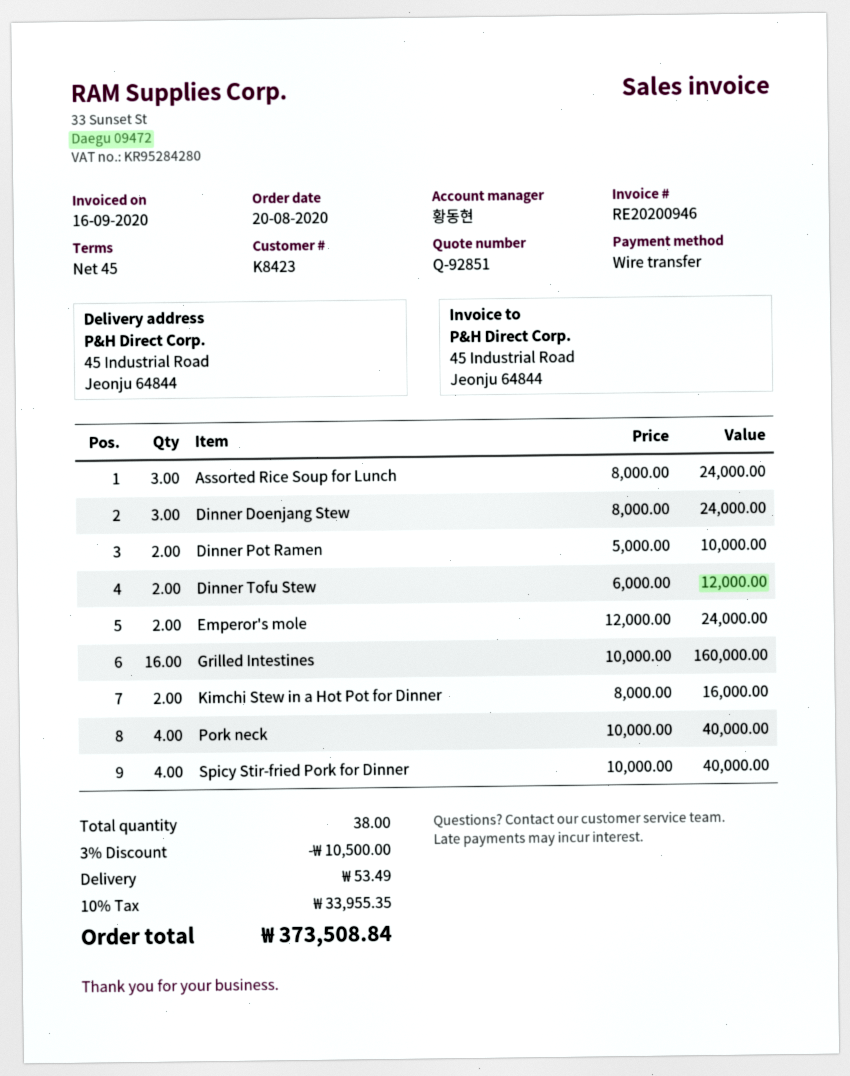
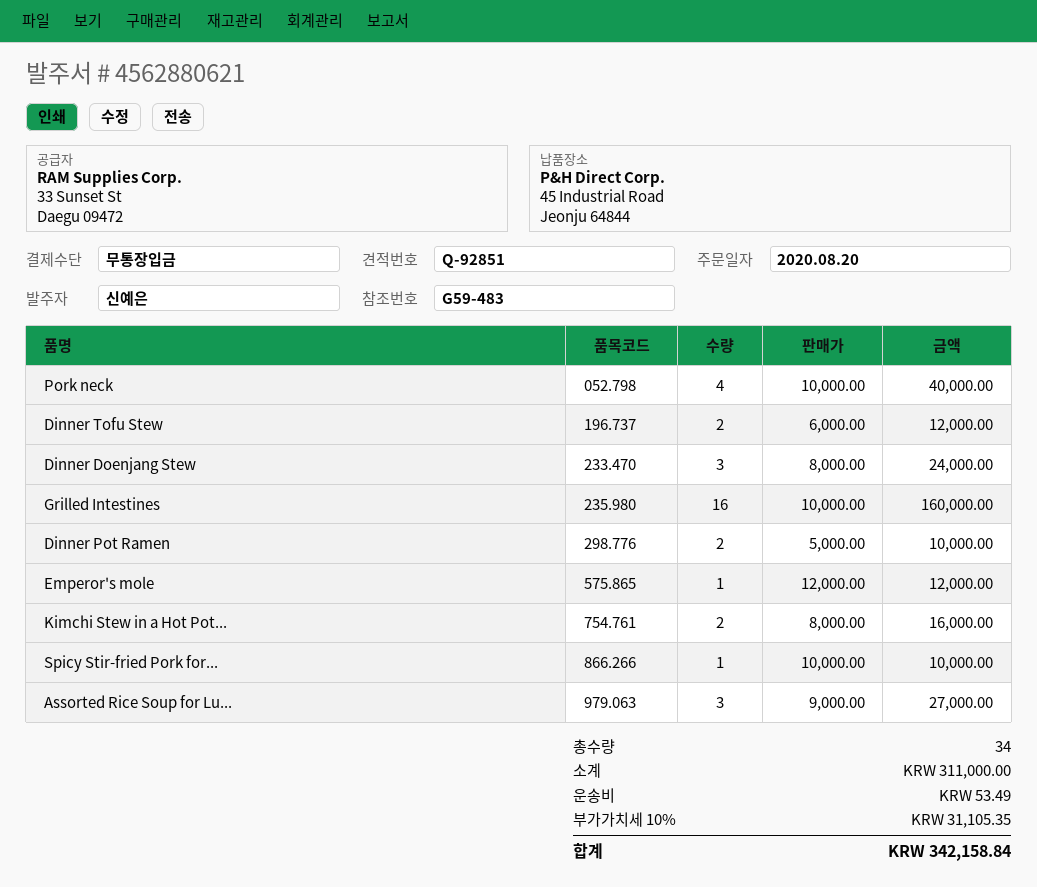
Assorted Rice Soup for Lunch: 3 x 8000.00 = 24000.00 -> 3 x 9000.00 = 27000.00
Emperor's mole: 2 x 12000.00 = 24000.00 -> 1 x 12000.00 = 12000.00
Spicy Stir-fried Pork for Dinner: 4 x 10000.00 = 40000.00 -> 1 x 10000.00 = 10000.00
total quantity: 38 -> 34
discount: 3% = 10500.00 -> none
tax: 10% = 33955.35 -> 10% = 31105.35
total: 373508.84 -> 342158.84

